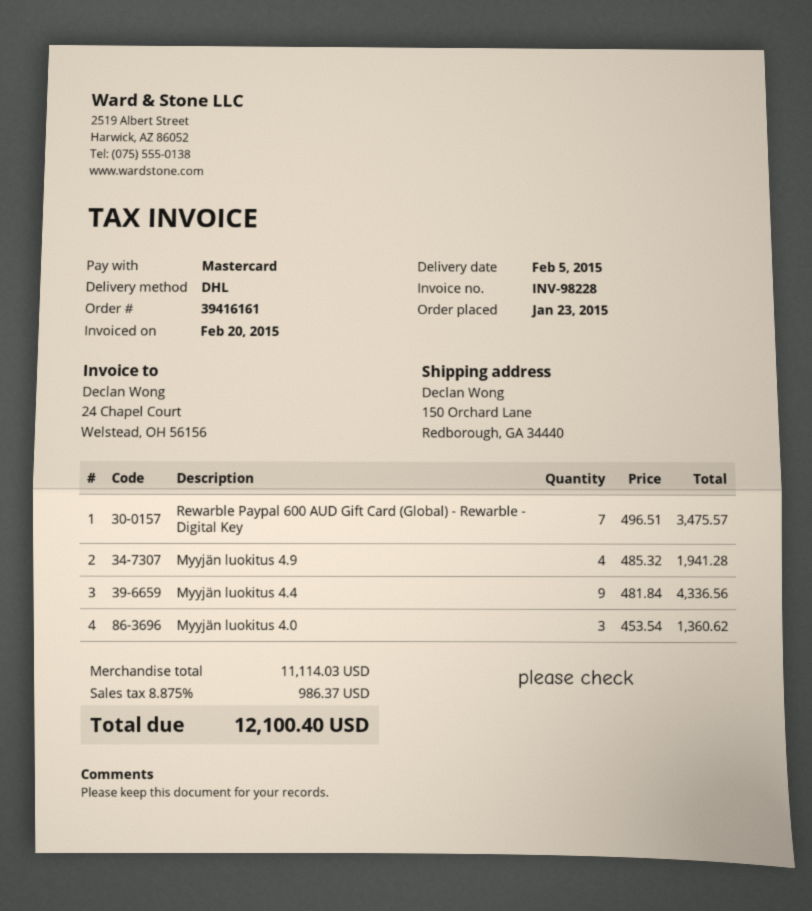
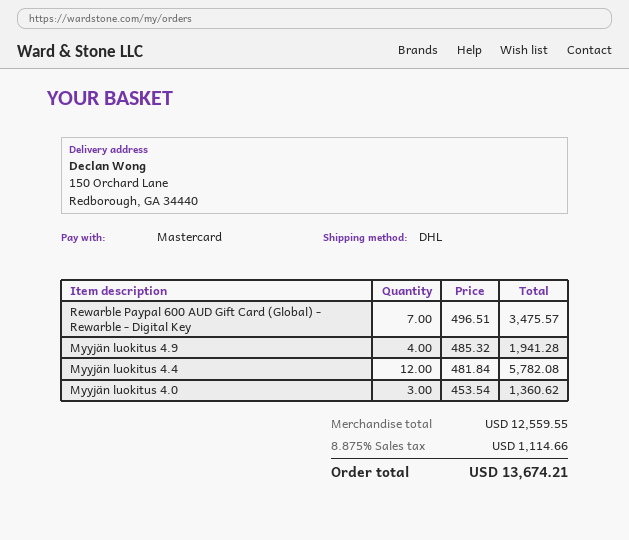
Myyjän luokitus 4.4: 9 x 481.84 = 4336.56 -> 12 x 481.84 = 5782.08
subtotal: 11114.03 -> 12559.55
tax: 8.875% = 986.37 -> 8.875% = 1114.66
total: 12100.40 -> 13674.21

